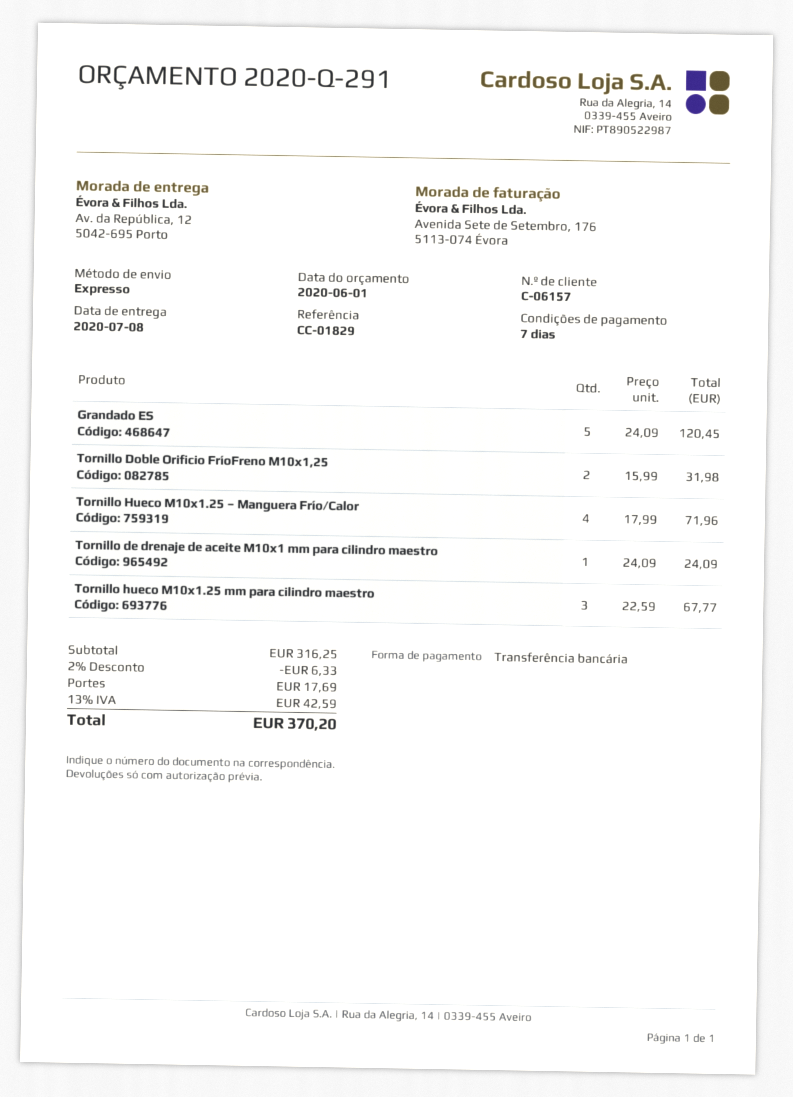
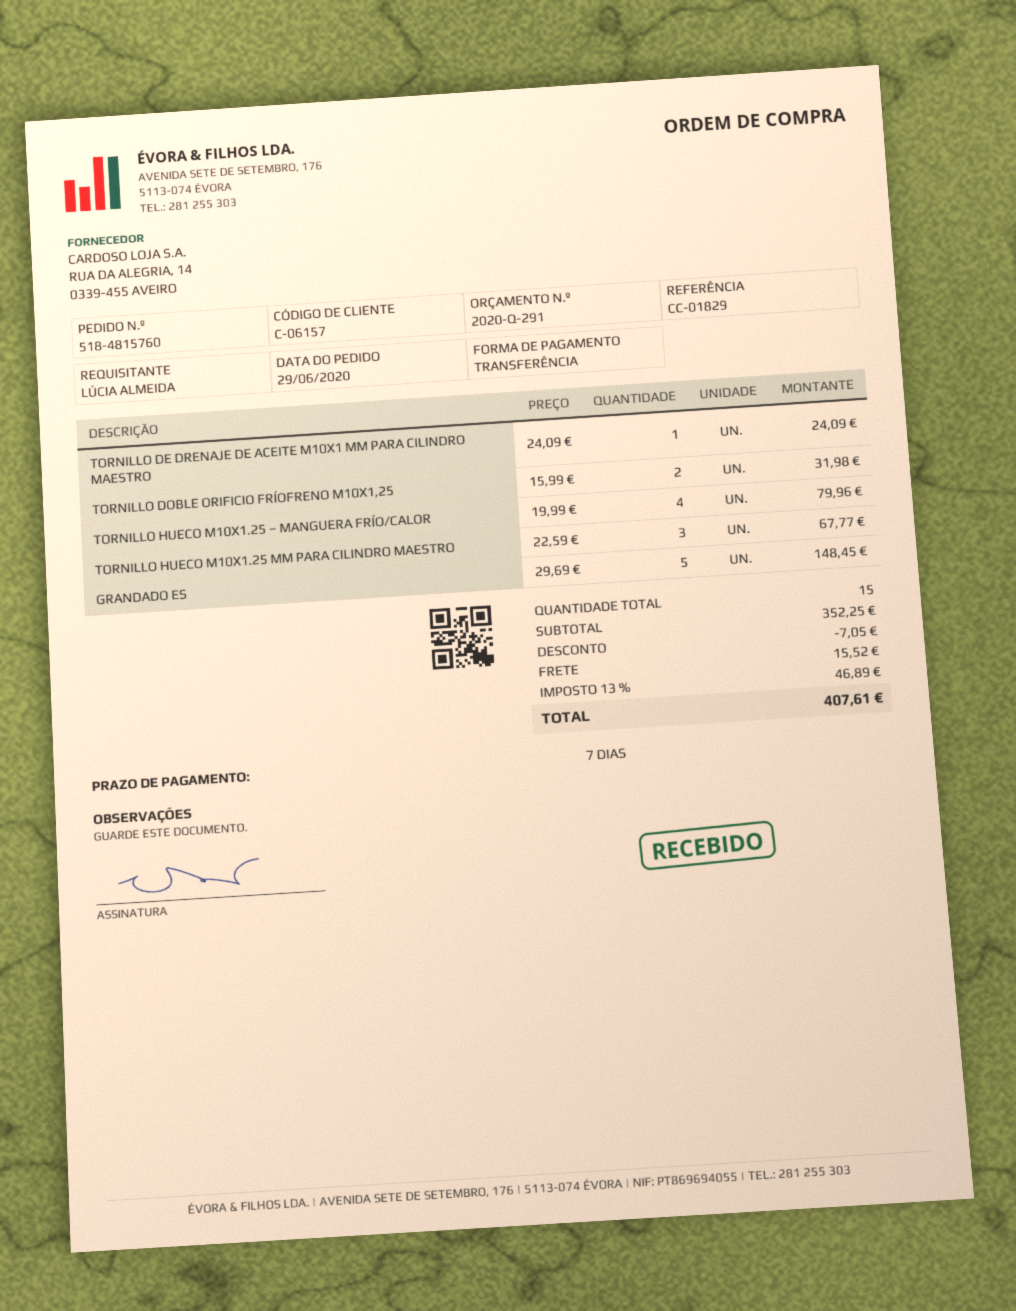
Grandado ES: 5 x 24.09 = 120.45 -> 5 x 29.69 = 148.45
Tornillo Hueco M10x1.25 – Manguera Frío/Calor: 4 x 17.99 = 71.96 -> 4 x 19.99 = 79.96
subtotal: 316.25 -> 352.25
discount: 6.33 -> 7.05
shipping: 17.69 -> 15.52
tax: 13% = 42.59 -> 13% = 46.89
total: 370.20 -> 407.61

